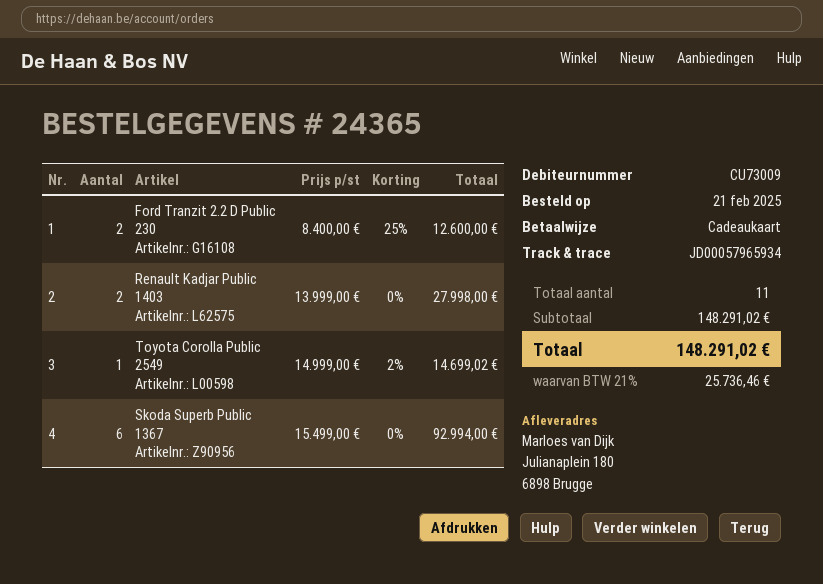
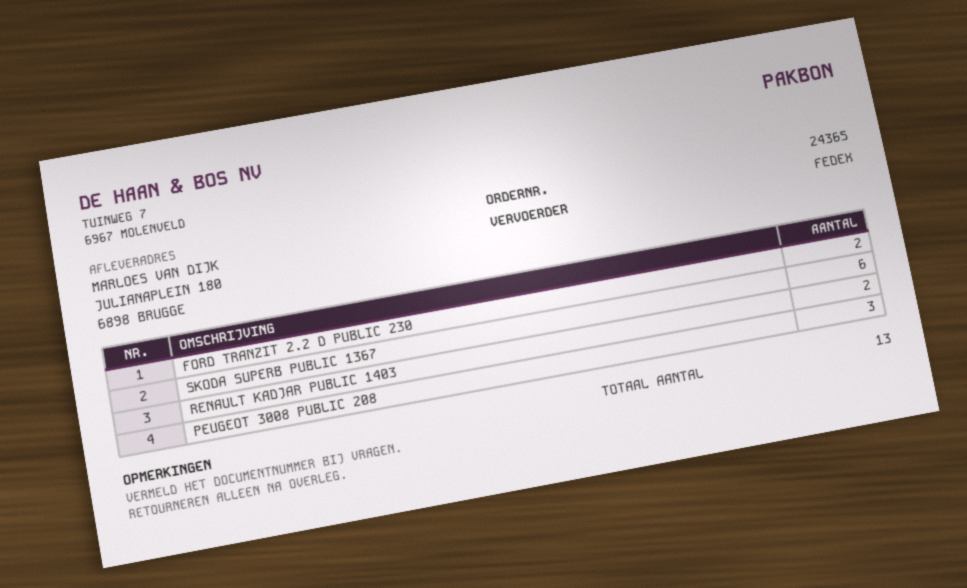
Toyota Corolla Public 2549: 1 -> none
PEUGEOT 3008 PUBLIC 208: none -> 3
total quantity: 11 -> 13

